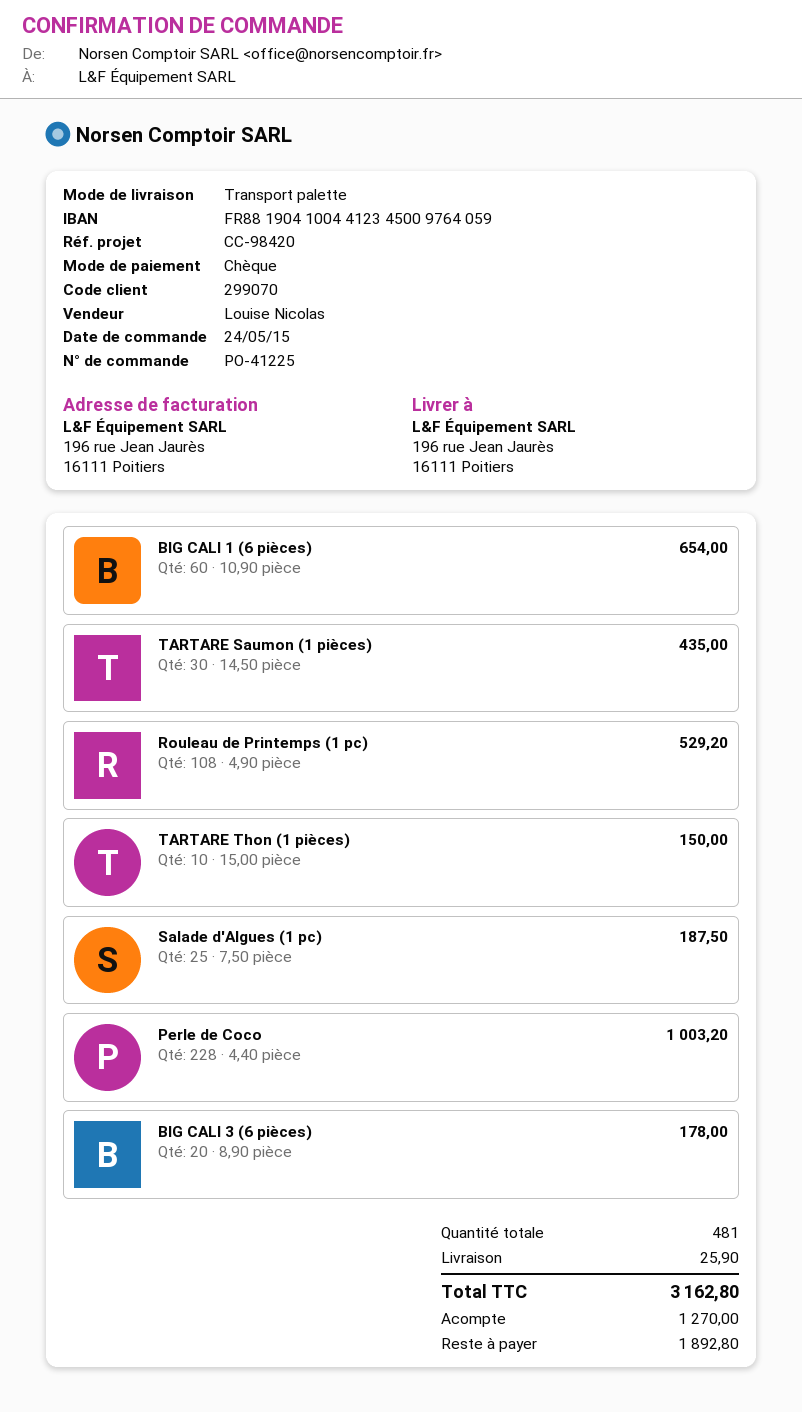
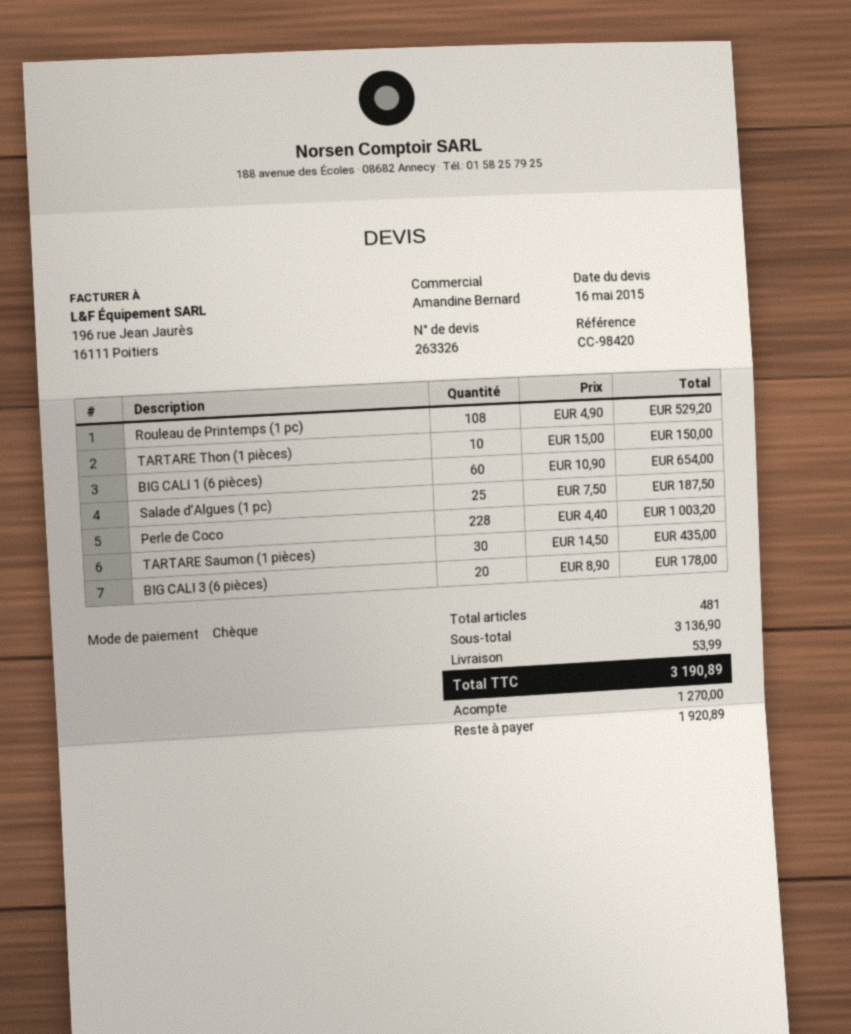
sales rep: Louise Nicolas -> Amandine Bernard
shipping: 25.90 -> 53.99
total: 3162.80 -> 3190.89
balance: 1892.80 -> 1920.89

